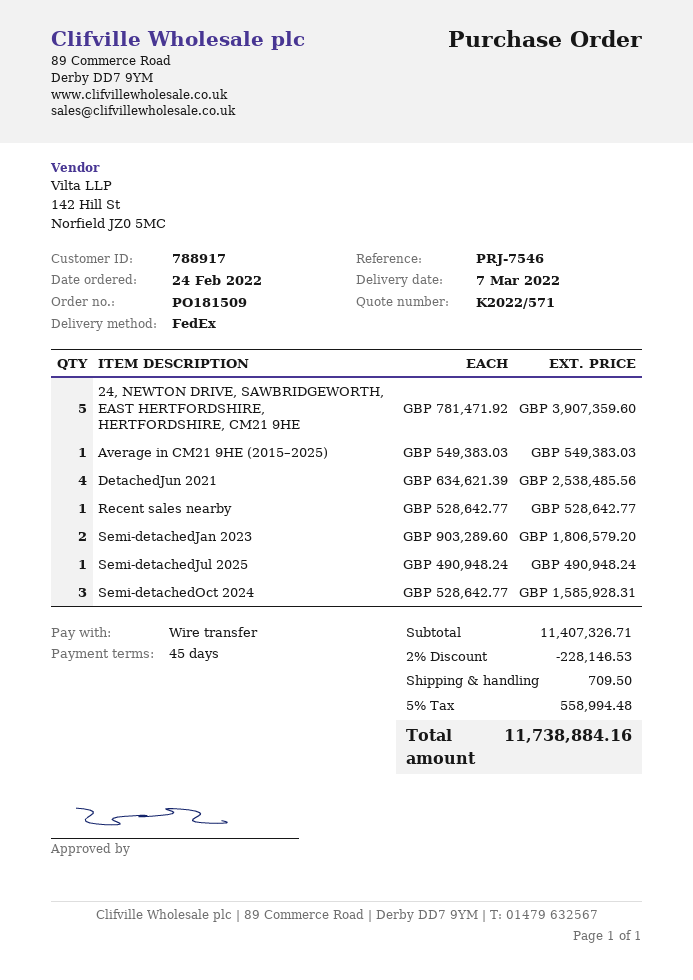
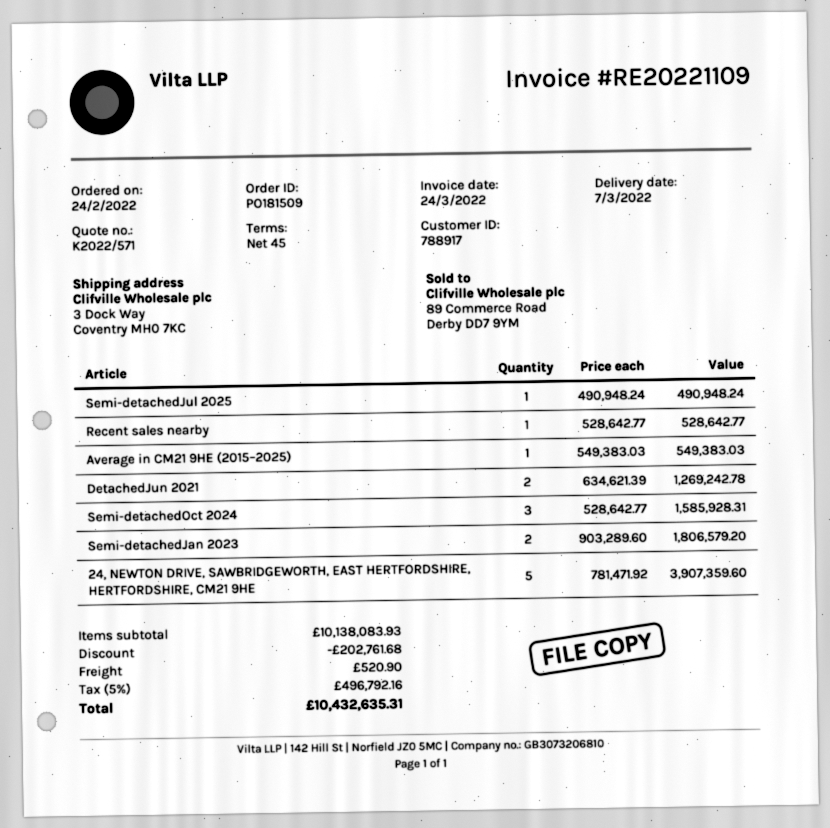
DetachedJun 2021: 4 x 634621.39 = 2538485.56 -> 2 x 634621.39 = 1269242.78
subtotal: 11407326.71 -> 10138083.93
discount: 228146.53 -> 202761.68
shipping: 709.50 -> 520.90
tax: 5% = 558994.48 -> 5% = 496792.16
total: 11738884.16 -> 10432635.31

